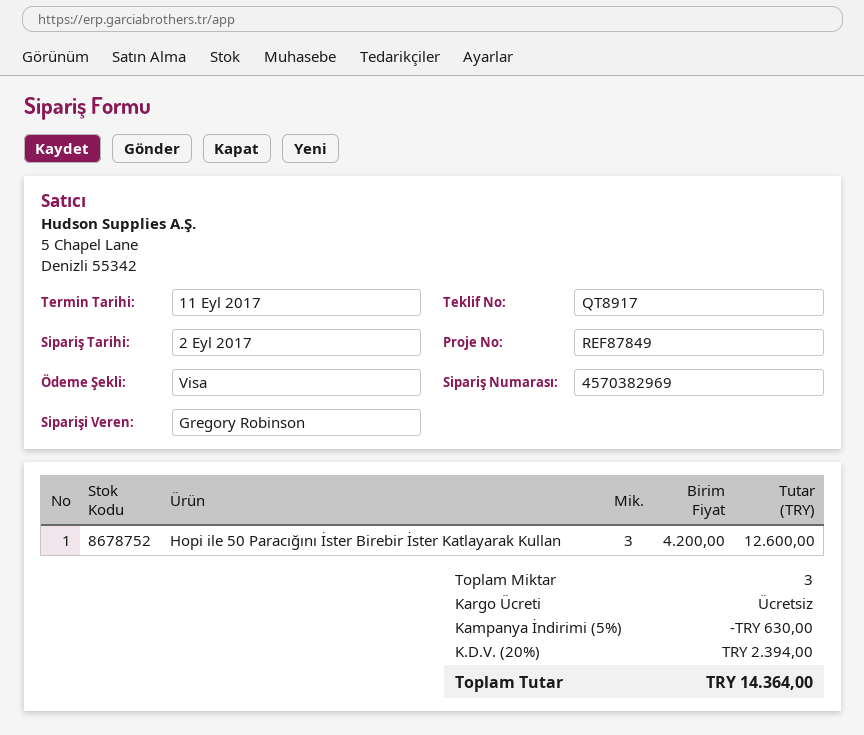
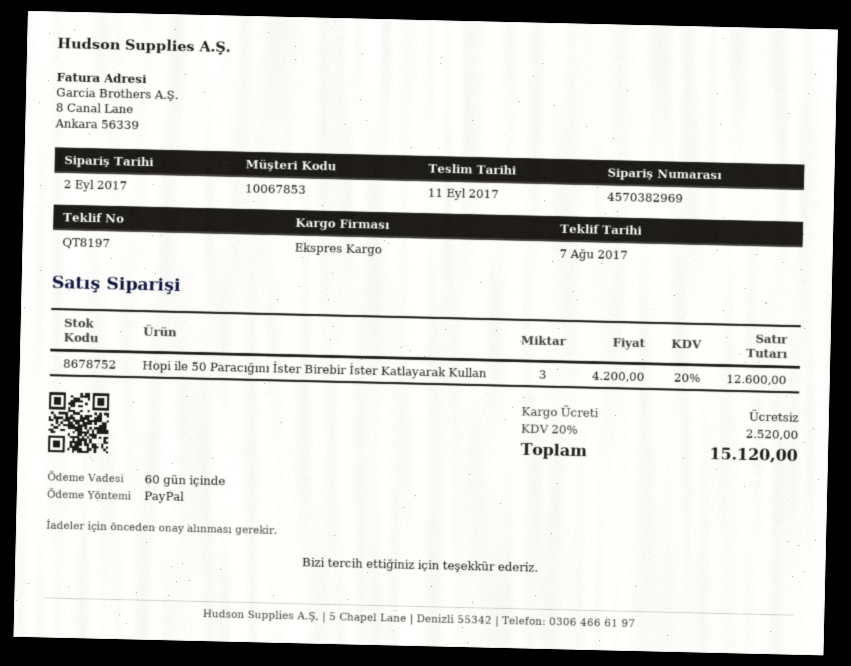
quote number: QT8917 -> QT8197
payment method: Visa -> PayPal
discount: 5% = 630.00 -> none
tax: 20% = 2394.00 -> 20% = 2520.00
total: 14364.00 -> 15120.00

